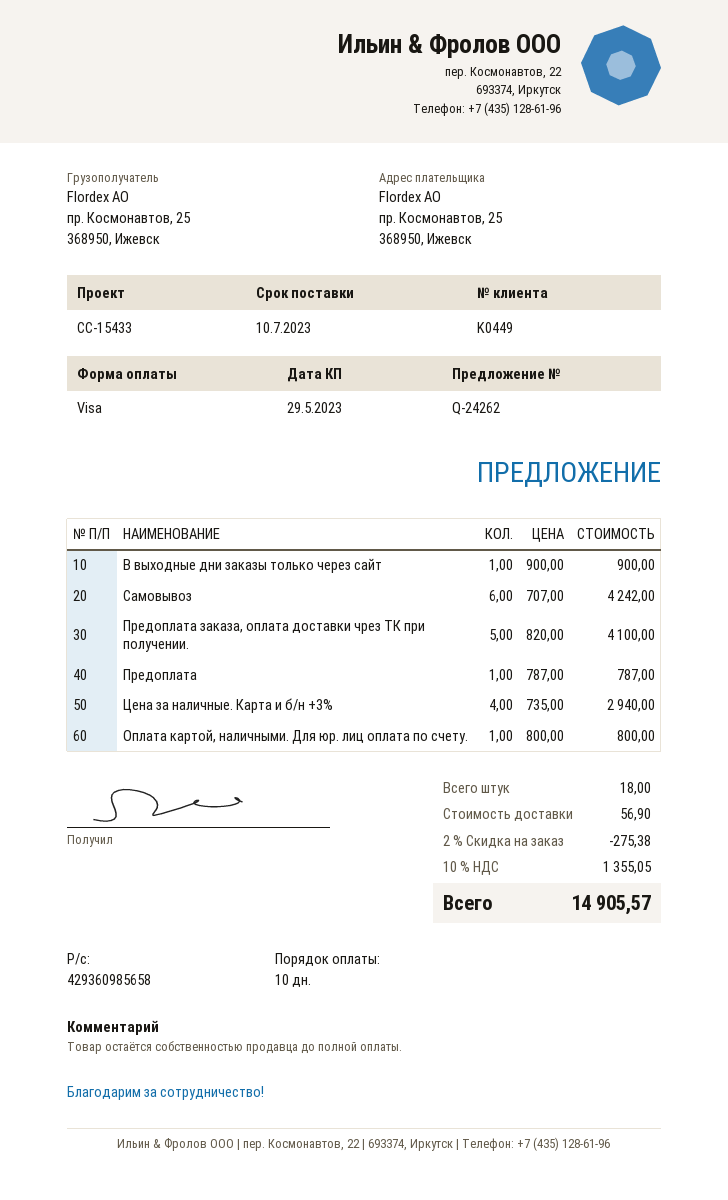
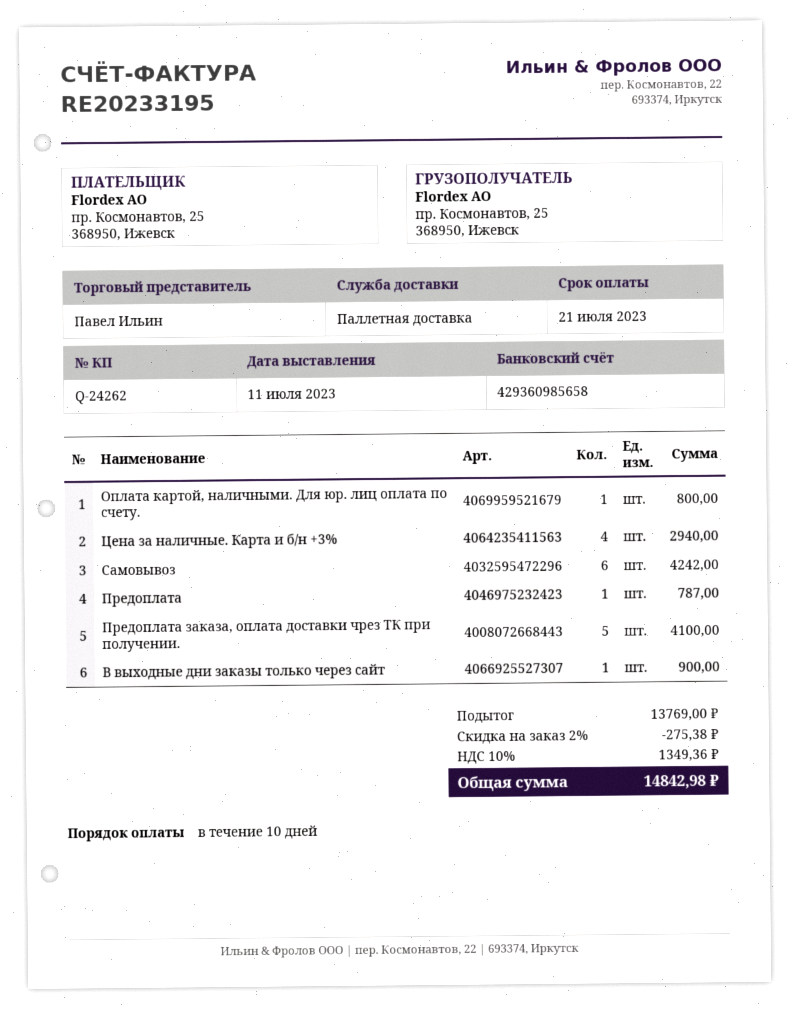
shipping: 56.90 -> none
tax: 10% = 1355.05 -> 10% = 1349.36
total: 14905.57 -> 14842.98

